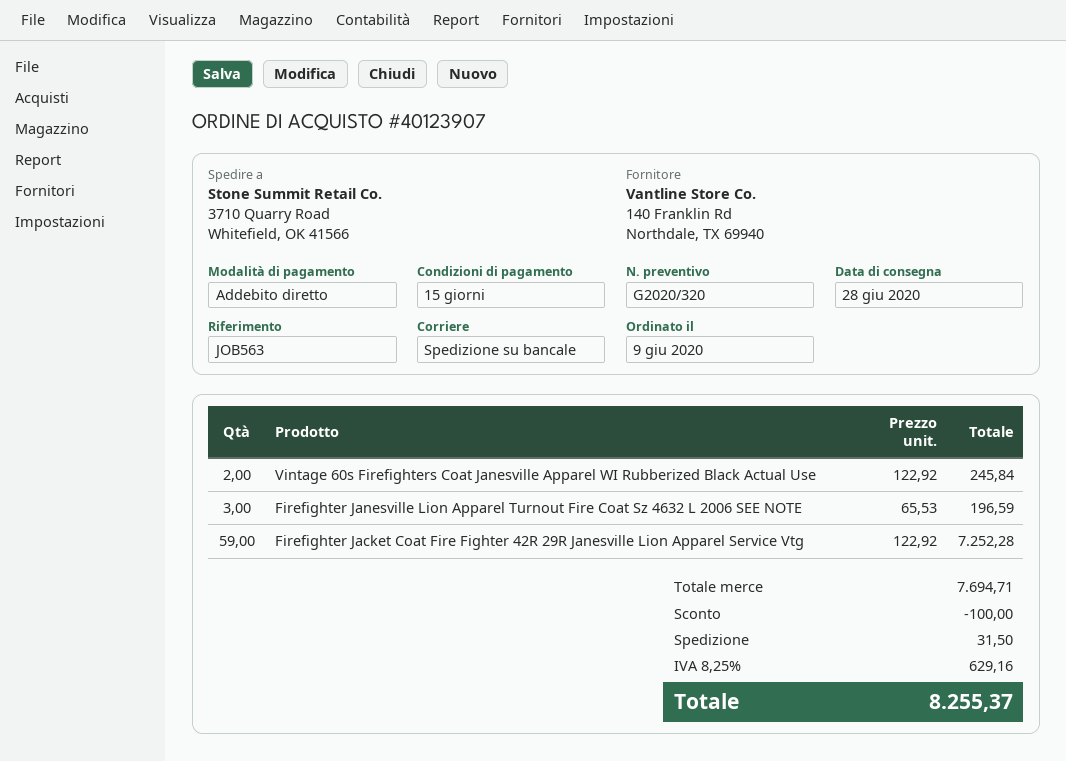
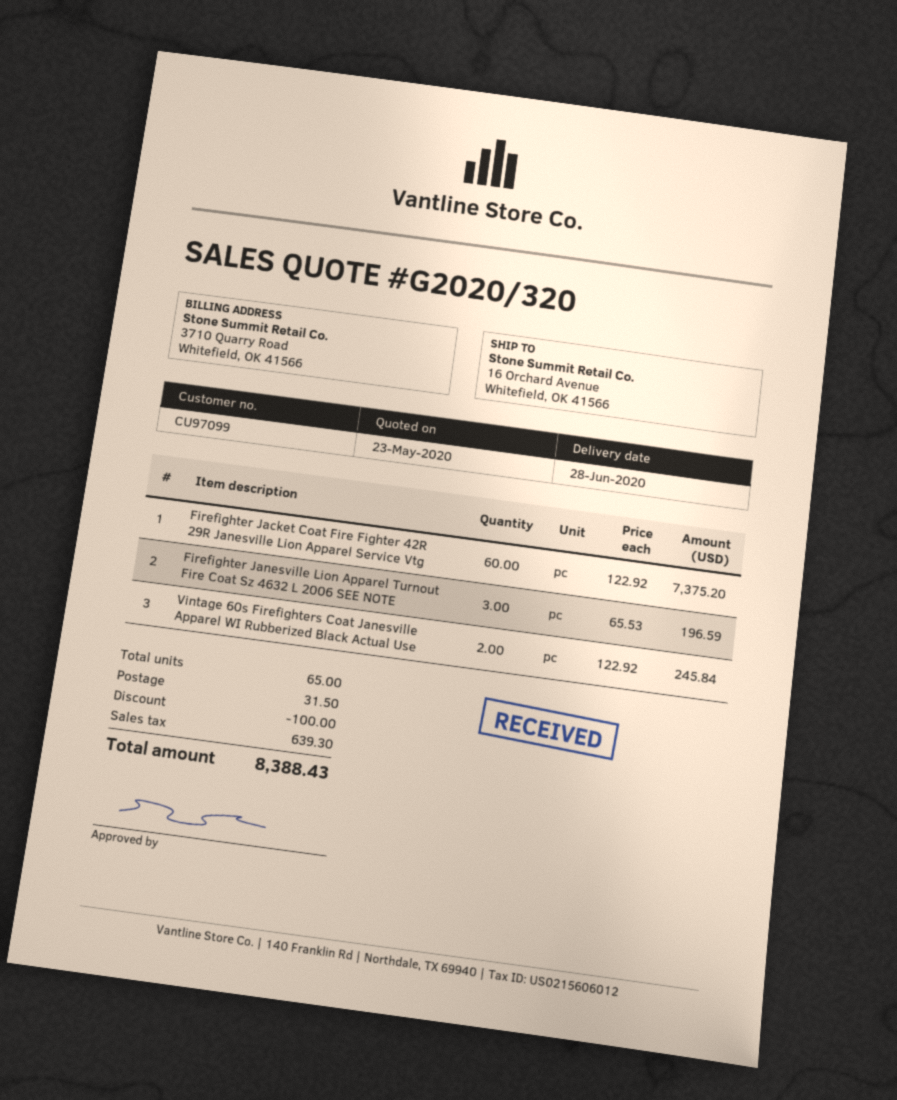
ship to: 3710 Quarry Road, Whitefield, OK 41566 -> 16 Orchard Avenue, Whitefield, OK 41566
Firefighter Jacket Coat Fire Fighter 42R 29R Janesville Lion Apparel Service Vtg: 59 x 122.92 = 7252.28 -> 60 x 122.92 = 7375.20
tax: 629.16 -> 639.30
total: 8255.37 -> 8388.43

